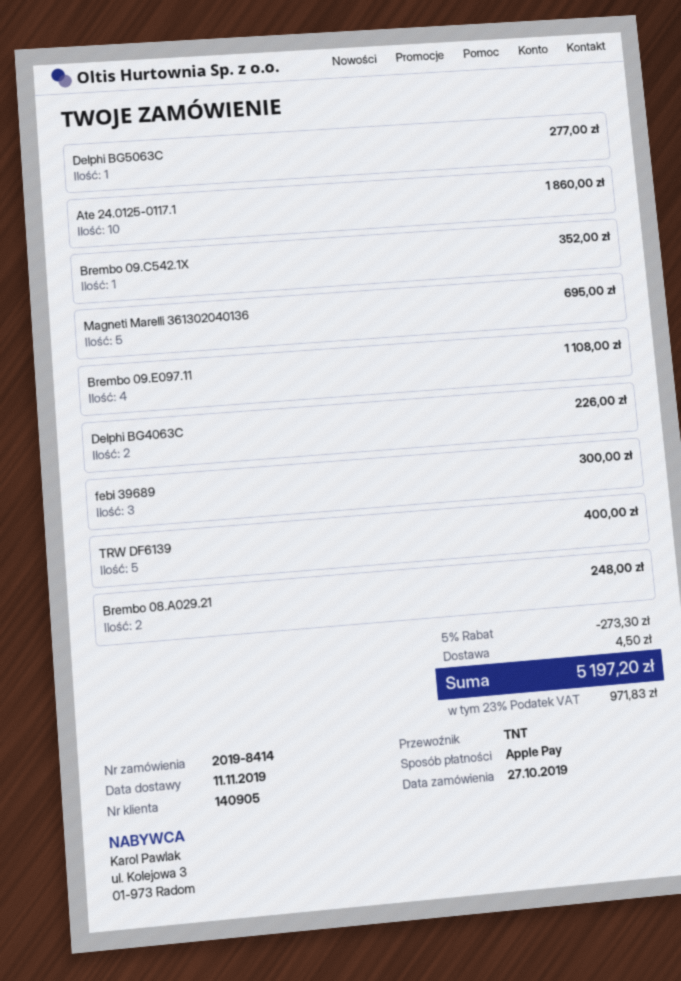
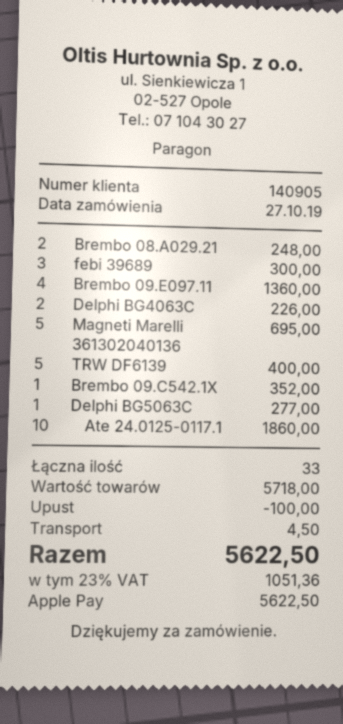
Brembo 09.E097.11: 4 for 1108.00 -> 4 for 1360.00
discount: 273.30 -> 100.00
tax: 23% = 971.83 -> 23% = 1051.36
total: 5197.20 -> 5622.50

